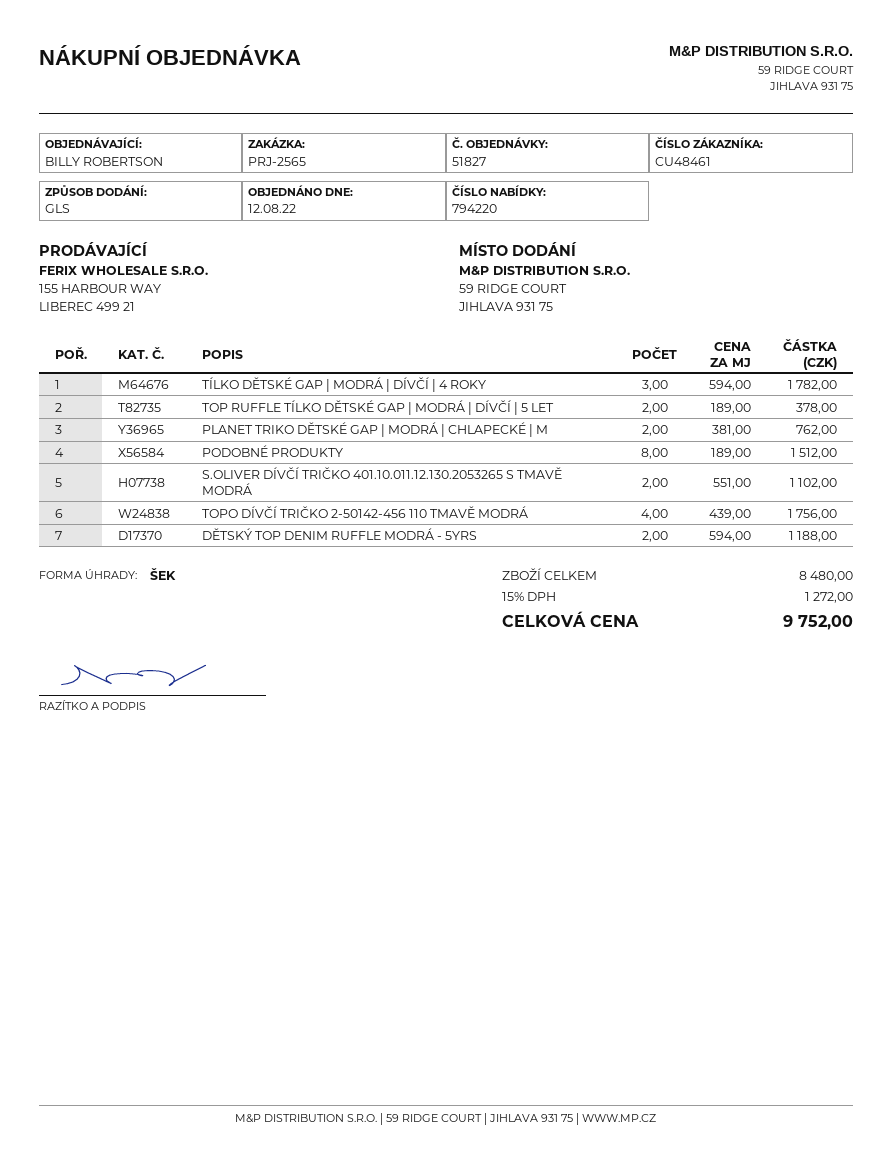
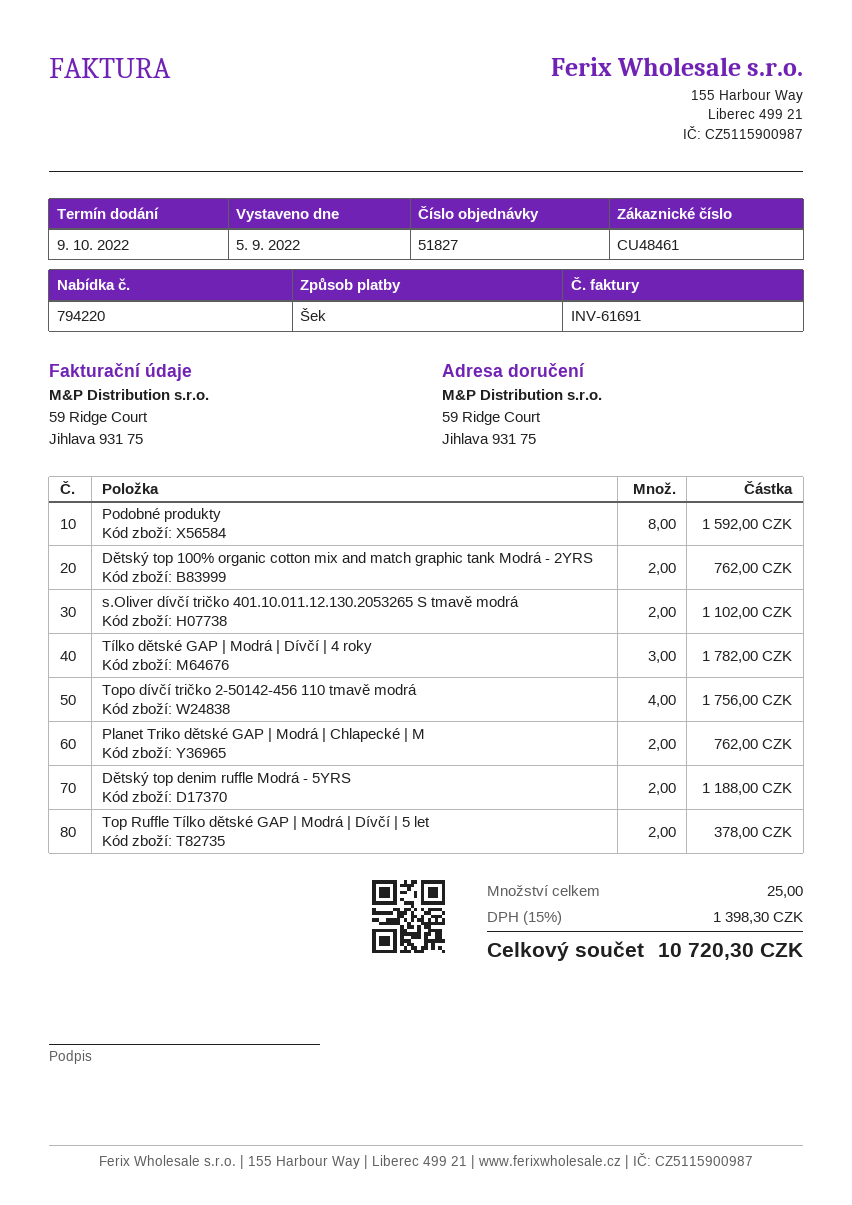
PODOBNÉ PRODUKTY: 8 for 1512.00 -> 8 for 1592.00
Dětský top 100% organic cotton mix and match graphic tank Modrá - 2YRS: none -> 2 for 762.00
tax: 15% = 1272.00 -> 15% = 1398.30
total: 9752.00 -> 10720.30

